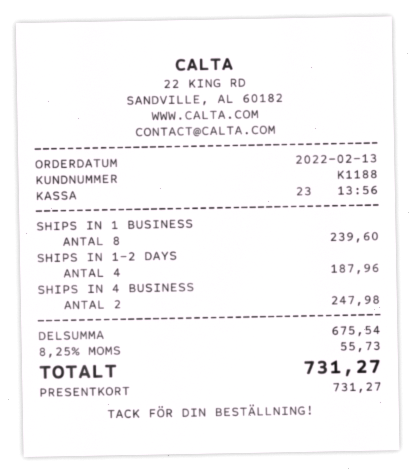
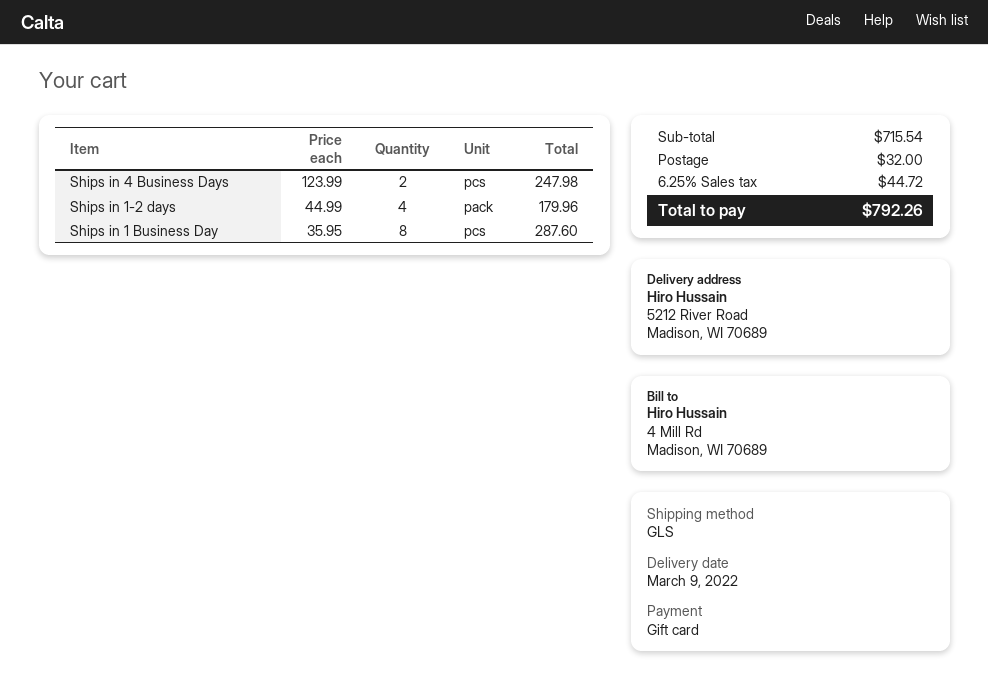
SHIPS IN 1 BUSINESS: 8 for 239.60 -> 8 for 287.60
SHIPS IN 1-2 DAYS: 4 for 187.96 -> 4 for 179.96
subtotal: 675.54 -> 715.54
shipping: none -> 32.00
tax: 8.25% = 55.73 -> 6.25% = 44.72
total: 731.27 -> 792.26

